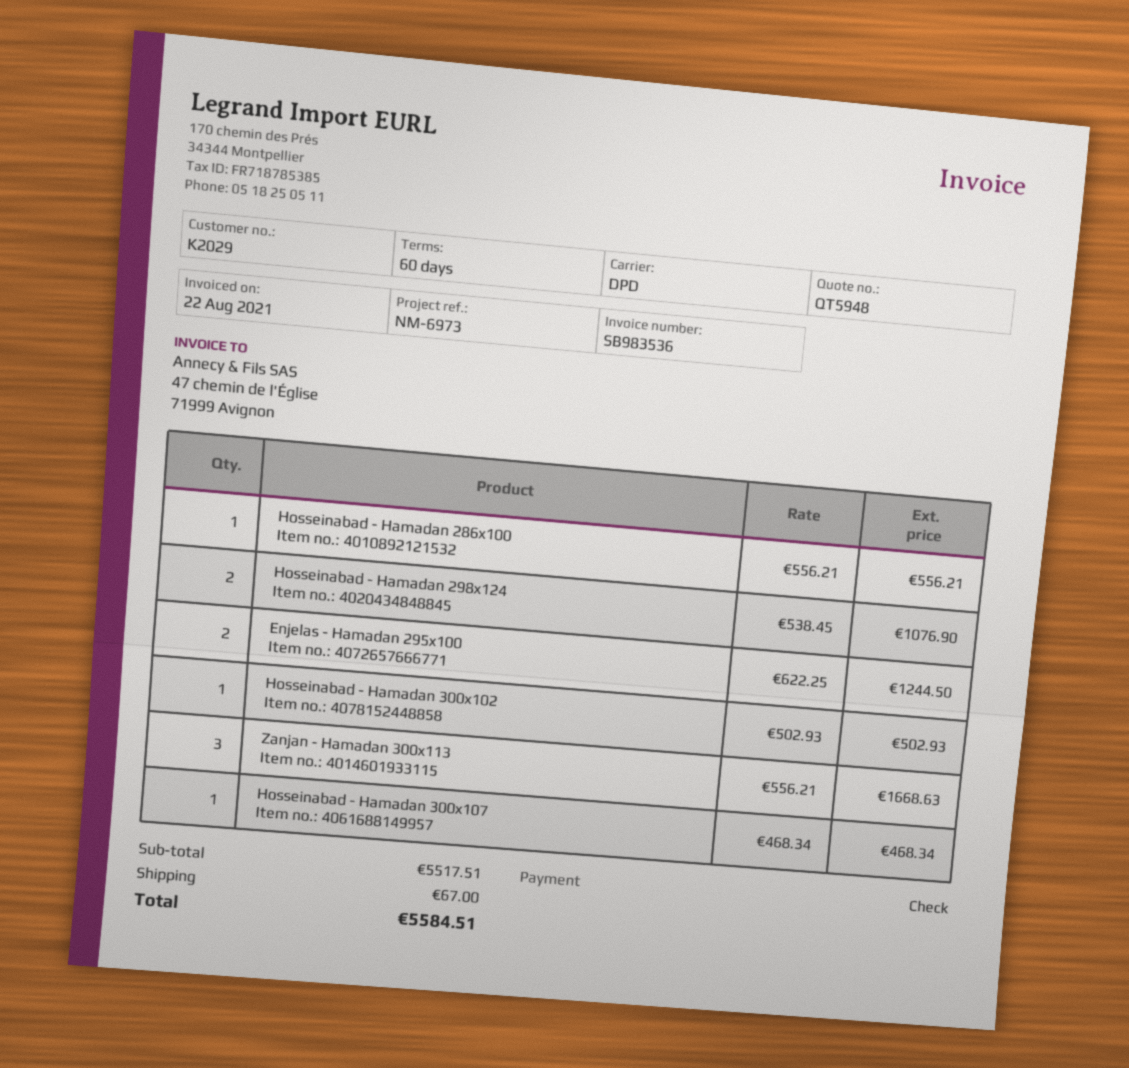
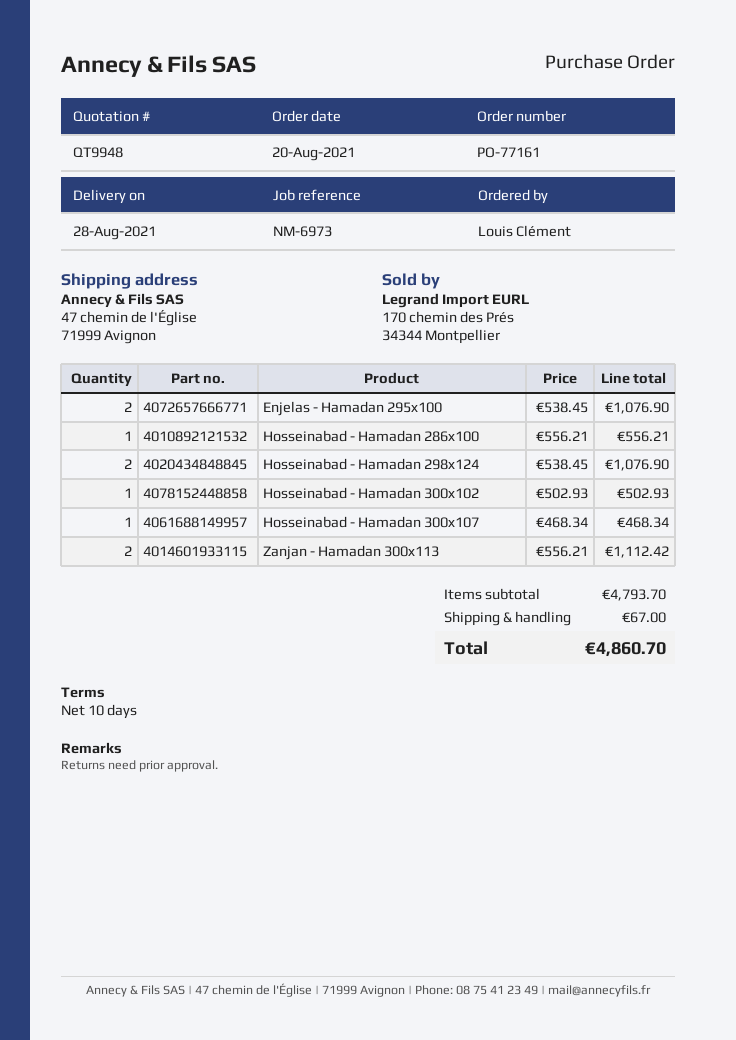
quote number: QT5948 -> QT9948
payment terms: 60 days -> 10 days
Enjelas - Hamadan 295x100: 2 x 622.25 = 1244.50 -> 2 x 538.45 = 1076.90
Zanjan - Hamadan 300x113: 3 x 556.21 = 1668.63 -> 2 x 556.21 = 1112.42
subtotal: 5517.51 -> 4793.70
total: 5584.51 -> 4860.70

